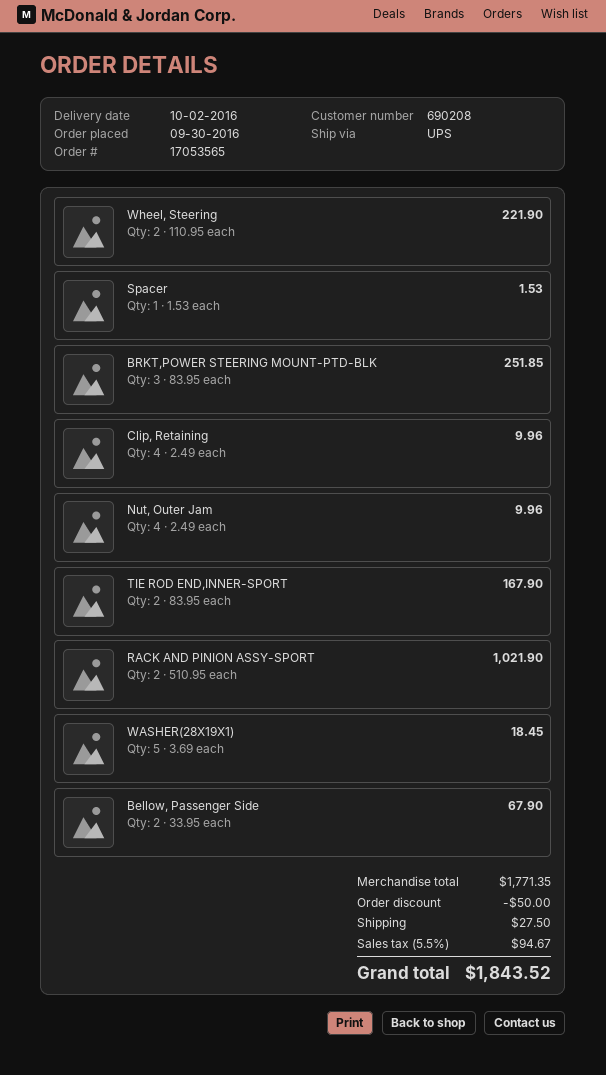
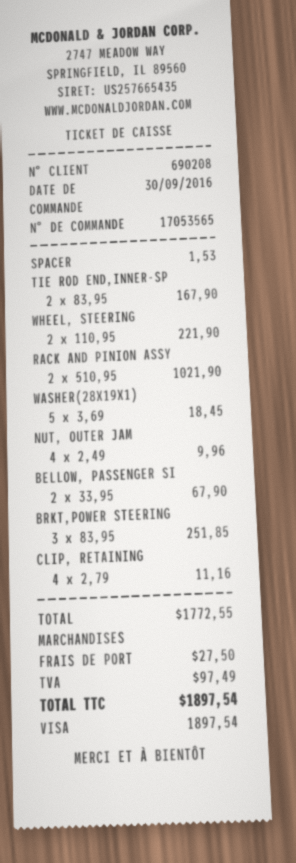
Clip, Retaining: 4 x 2.49 = 9.96 -> 4 x 2.79 = 11.16
subtotal: 1771.35 -> 1772.55
discount: 50.00 -> none
tax: 94.67 -> 97.49
total: 1843.52 -> 1897.54

